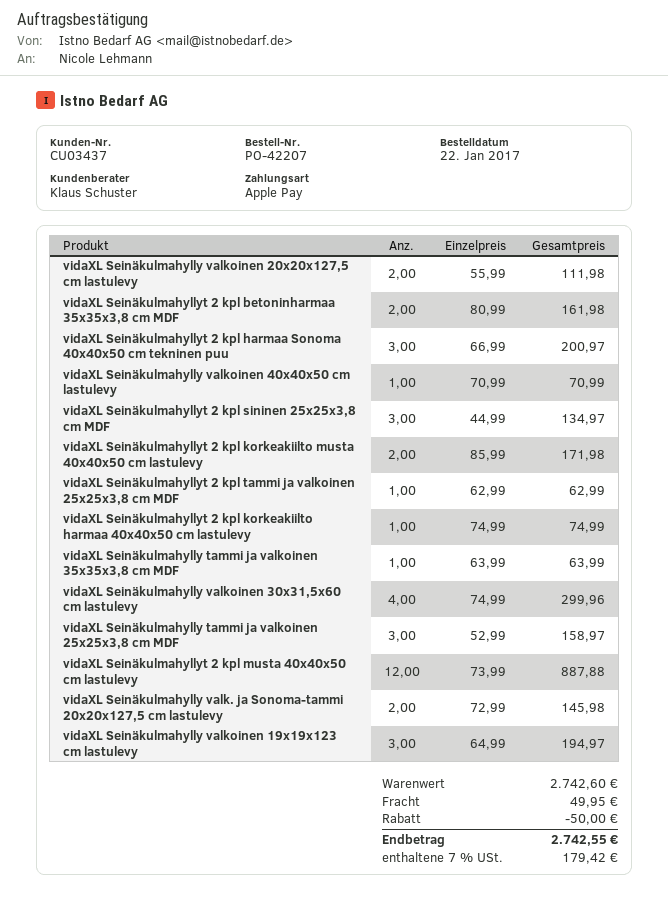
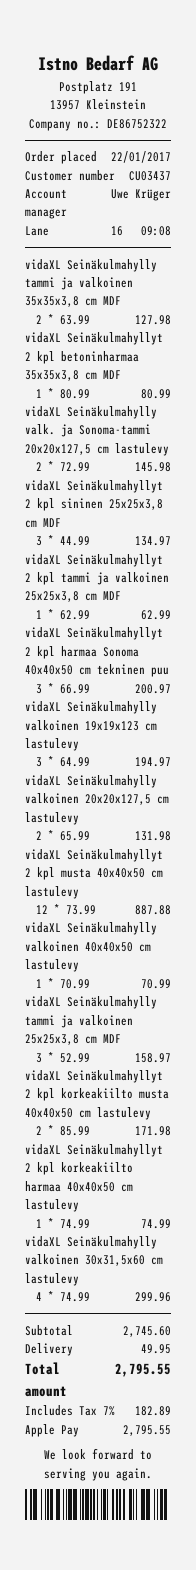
sales rep: Klaus Schuster -> Uwe Krüger
vidaXL Seinäkulmahylly valkoinen 20x20x127,5 cm lastulevy: 2 x 55.99 = 111.98 -> 2 x 65.99 = 131.98
vidaXL Seinäkulmahyllyt 2 kpl betoninharmaa 35x35x3,8 cm MDF: 2 x 80.99 = 161.98 -> 1 x 80.99 = 80.99
vidaXL Seinäkulmahylly tammi ja valkoinen 35x35x3,8 cm MDF: 1 x 63.99 = 63.99 -> 2 x 63.99 = 127.98
subtotal: 2742.60 -> 2745.60
discount: 50.00 -> none
tax: 7% = 179.42 -> 7% = 182.89
total: 2742.55 -> 2795.55

